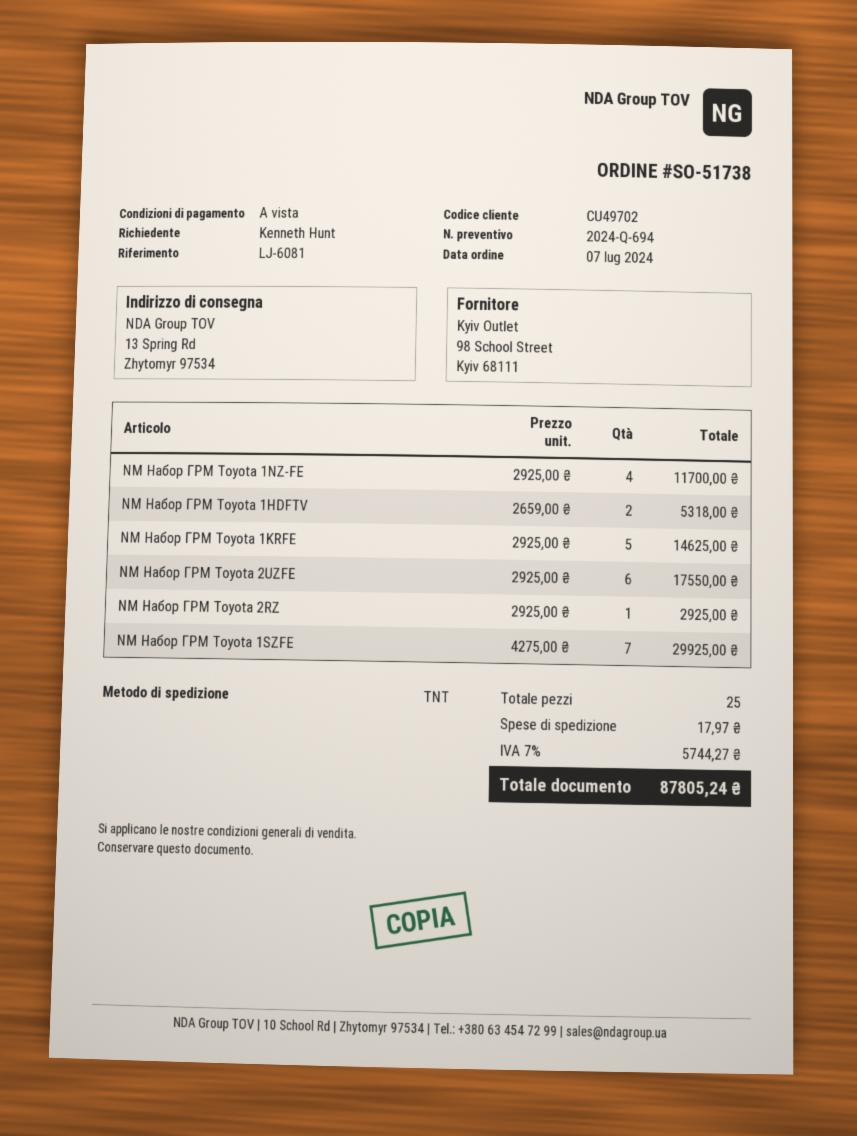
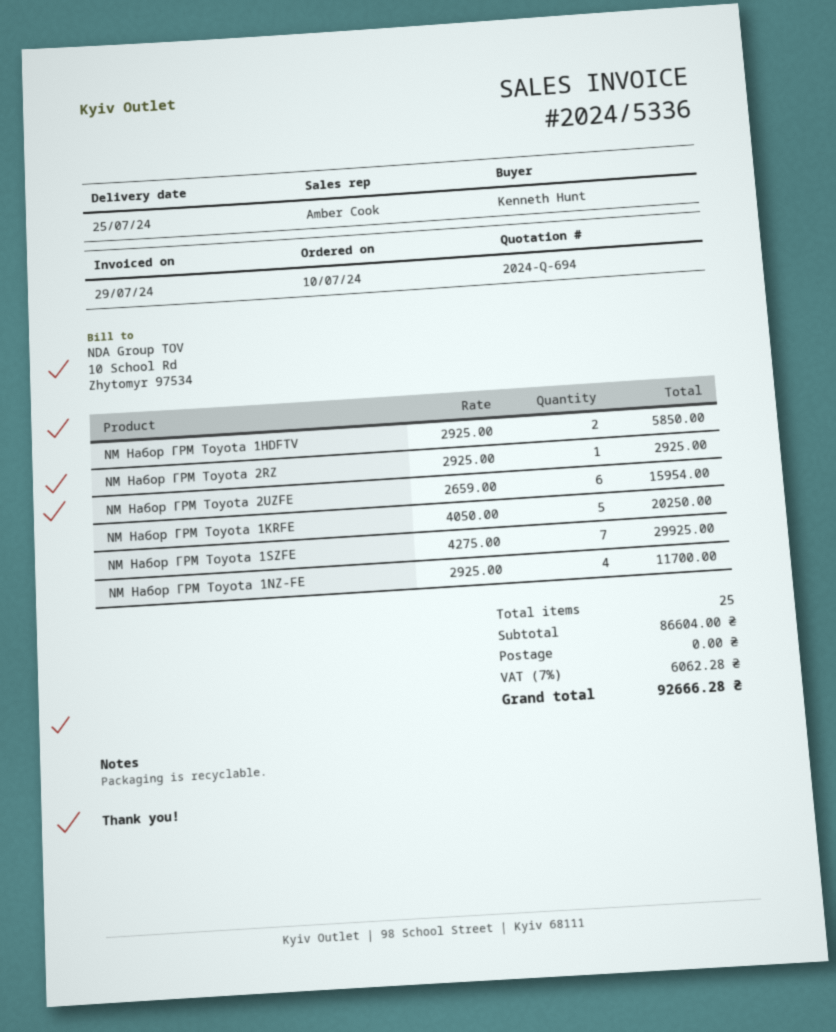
order date: 2024-07-07 -> 2024-07-10
NM Набор ГРМ Toyota 1HDFTV: 2 x 2659.00 = 5318.00 -> 2 x 2925.00 = 5850.00
NM Набор ГРМ Toyota 1KRFE: 5 x 2925.00 = 14625.00 -> 5 x 4050.00 = 20250.00
NM Набор ГРМ Toyota 2UZFE: 6 x 2925.00 = 17550.00 -> 6 x 2659.00 = 15954.00
shipping: 17.97 -> 0.00
tax: 7% = 5744.27 -> 7% = 6062.28
total: 87805.24 -> 92666.28

